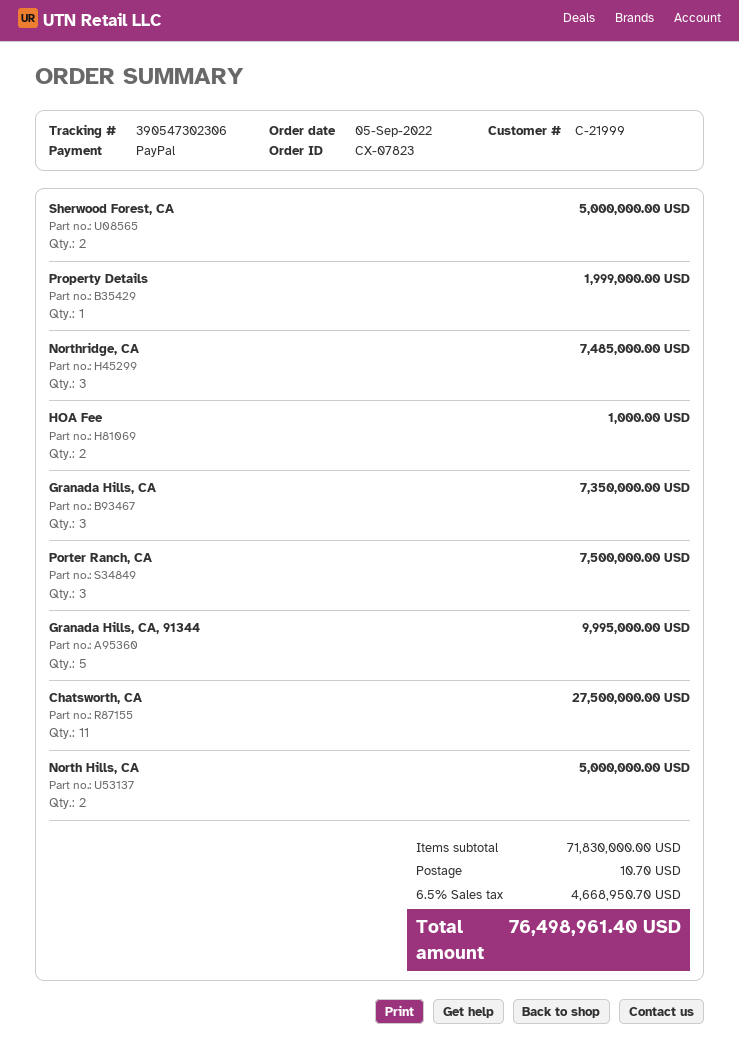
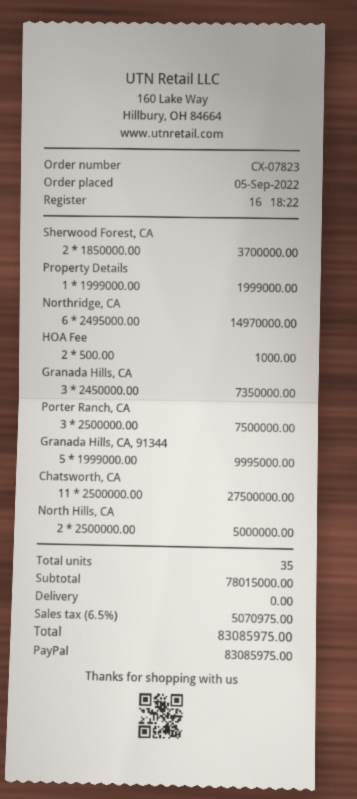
Sherwood Forest, CA: 2 for 5000000.00 -> 2 for 3700000.00
Northridge, CA: 3 for 7485000.00 -> 6 for 14970000.00
subtotal: 71830000.00 -> 78015000.00
shipping: 10.70 -> 0.00
tax: 6.5% = 4668950.70 -> 6.5% = 5070975.00
total: 76498961.40 -> 83085975.00

